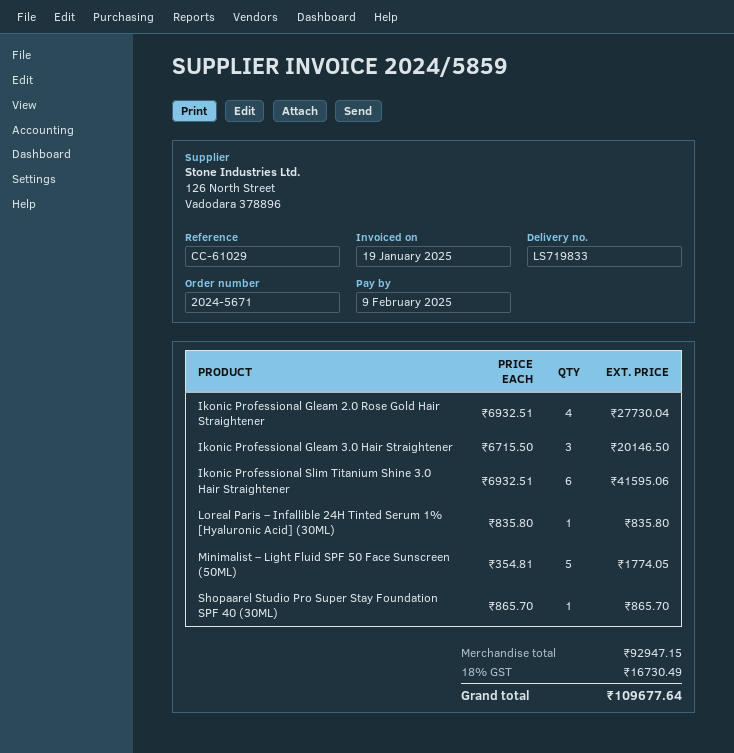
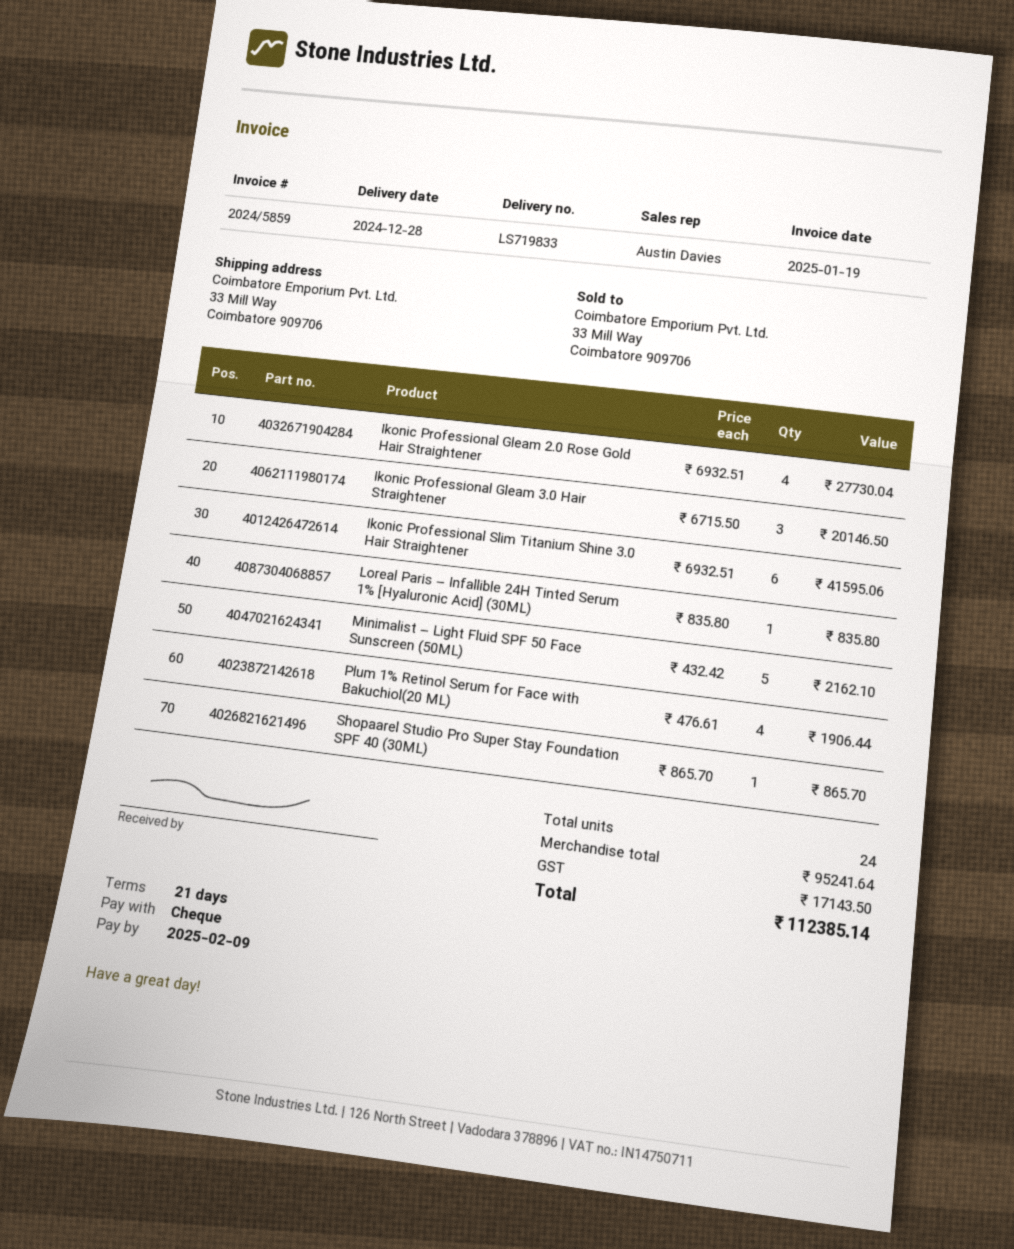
Minimalist – Light Fluid SPF 50 Face Sunscreen (50ML): 5 x 354.81 = 1774.05 -> 5 x 432.42 = 2162.10
Plum 1% Retinol Serum for Face with Bakuchiol(20 ML): none -> 4 x 476.61 = 1906.44
subtotal: 92947.15 -> 95241.64
tax: 16730.49 -> 17143.50
total: 109677.64 -> 112385.14

